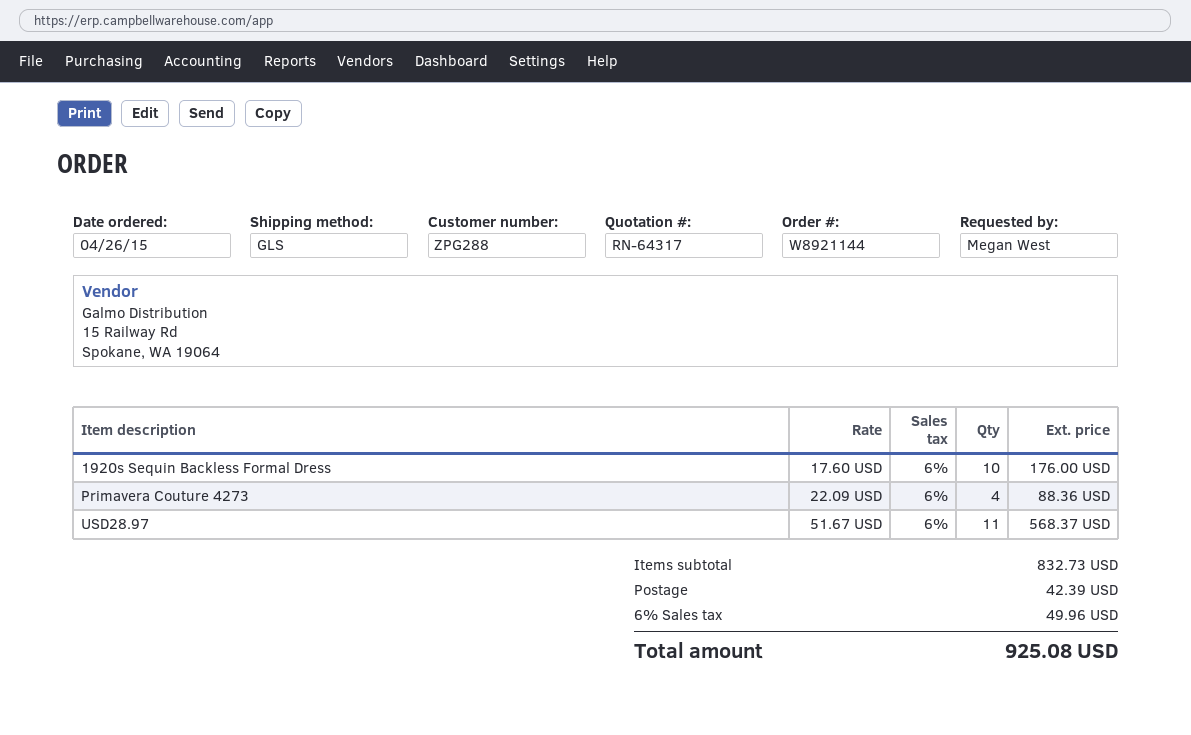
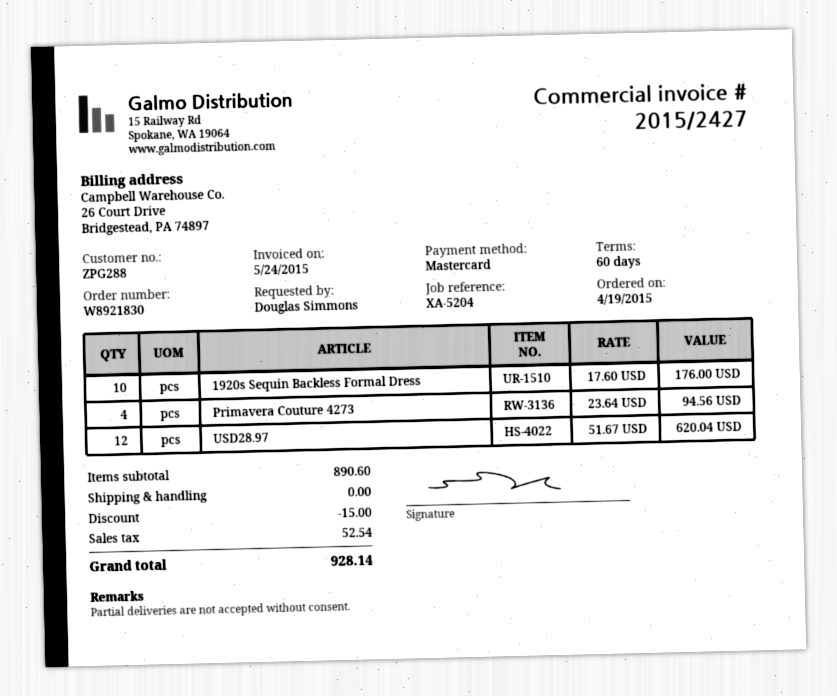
order number: W8921144 -> W8921830
order date: 2015-04-26 -> 2015-04-19
ordered by: Megan West -> Douglas Simmons
Primavera Couture 4273: 4 x 22.09 = 88.36 -> 4 x 23.64 = 94.56
USD28.97: 11 x 51.67 = 568.37 -> 12 x 51.67 = 620.04
subtotal: 832.73 -> 890.60
discount: none -> 15.00
shipping: 42.39 -> 0.00
tax: 49.96 -> 52.54
total: 925.08 -> 928.14

